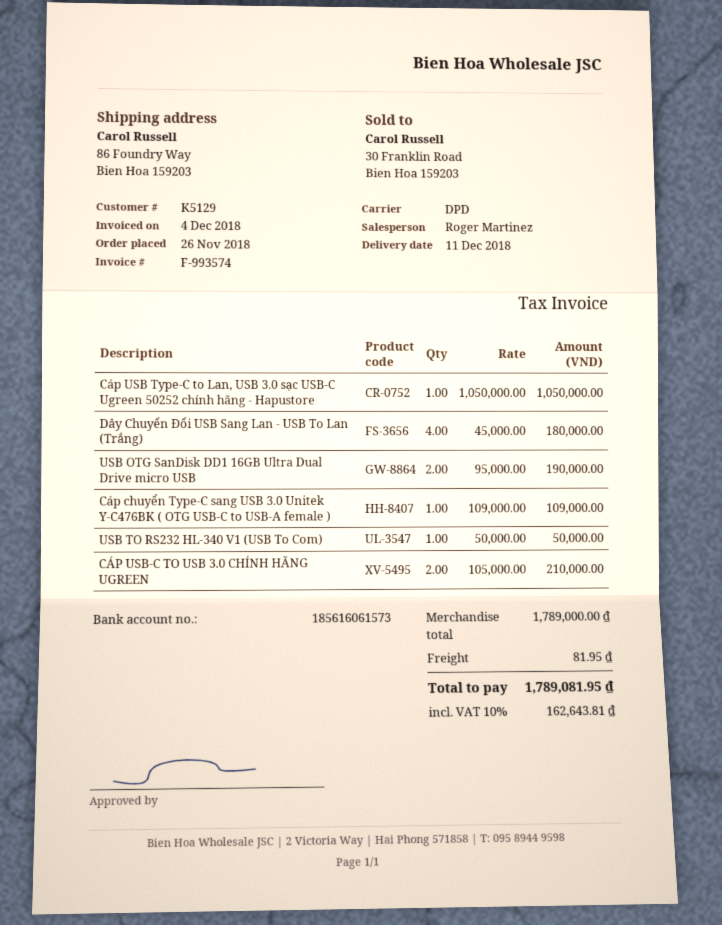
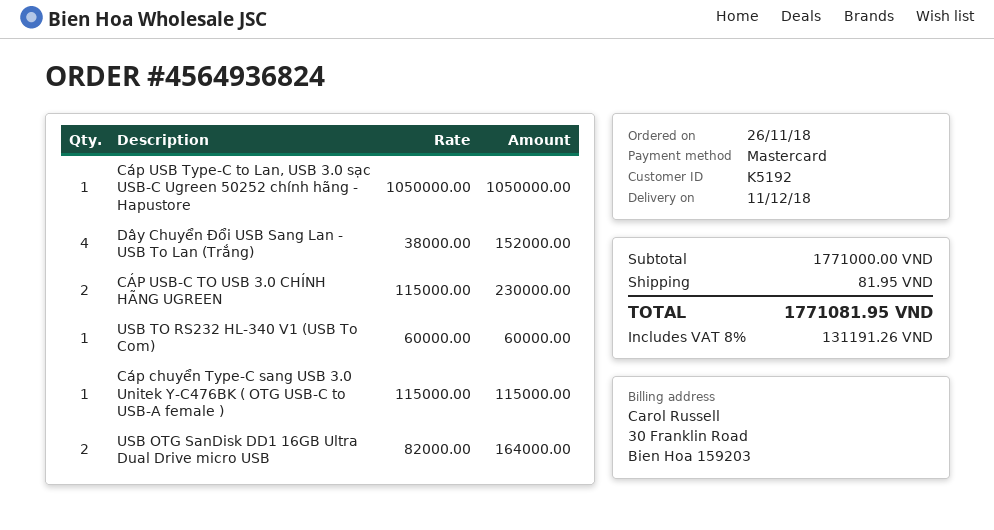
customer number: K5129 -> K5192
Dây Chuyển Đổi USB Sang Lan - USB To Lan (Trắng): 4 x 45000.00 = 180000.00 -> 4 x 38000.00 = 152000.00
USB OTG SanDisk DD1 16GB Ultra Dual Drive micro USB: 2 x 95000.00 = 190000.00 -> 2 x 82000.00 = 164000.00
Cáp chuyển Type-C sang USB 3.0 Unitek Y-C476BK ( OTG USB-C to USB-A female ): 1 x 109000.00 = 109000.00 -> 1 x 115000.00 = 115000.00
USB TO RS232 HL-340 V1 (USB To Com): 1 x 50000.00 = 50000.00 -> 1 x 60000.00 = 60000.00
CÁP USB-C TO USB 3.0 CHÍNH HÃNG UGREEN: 2 x 105000.00 = 210000.00 -> 2 x 115000.00 = 230000.00
subtotal: 1789000.00 -> 1771000.00
tax: 10% = 162643.81 -> 8% = 131191.26
total: 1789081.95 -> 1771081.95

